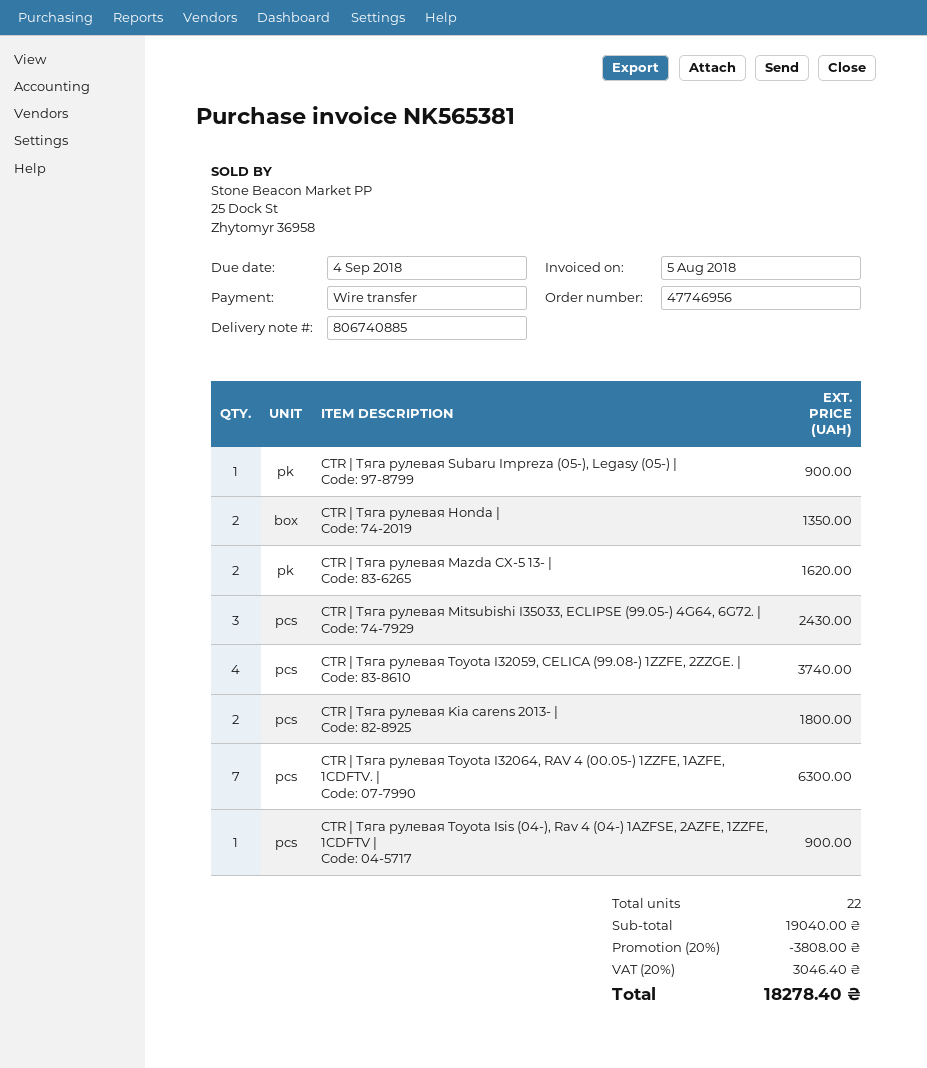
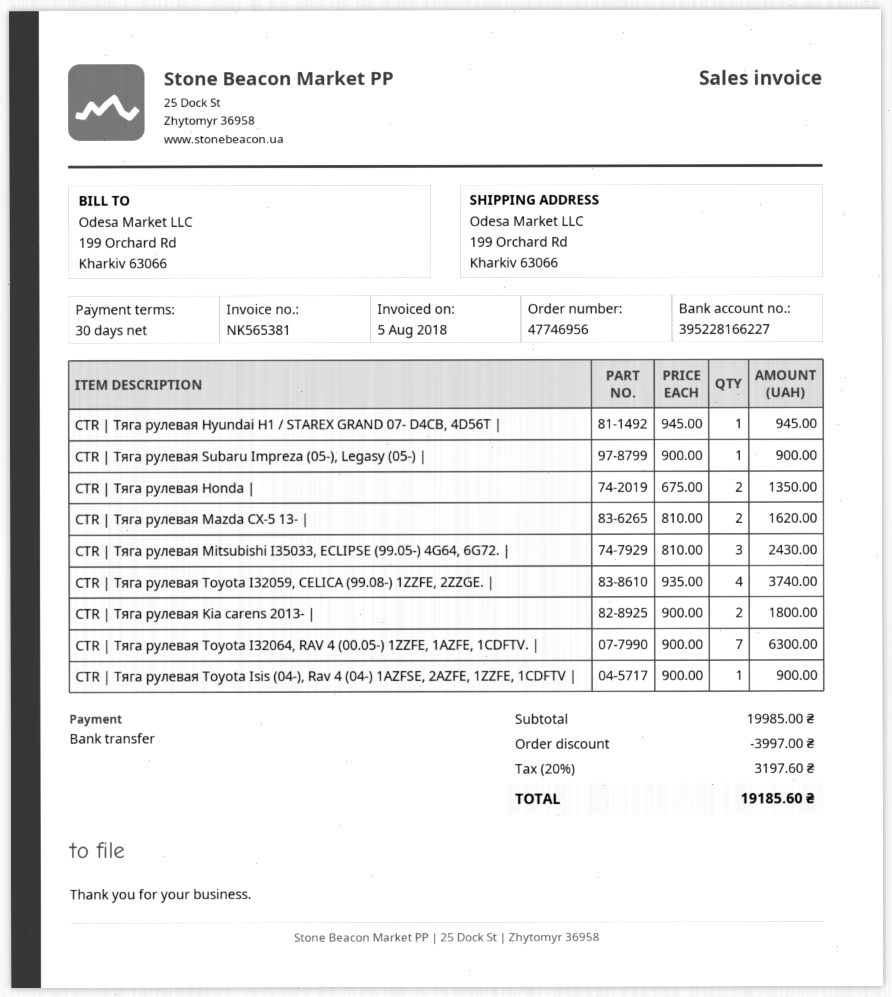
CTR | Тяга рулевая Hyundai H1 / STAREX GRAND 07- D4CB, 4D56T |: none -> 1 for 945.00
subtotal: 19040.00 -> 19985.00
discount: 3808.00 -> 3997.00
tax: 20% = 3046.40 -> 20% = 3197.60
total: 18278.40 -> 19185.60

